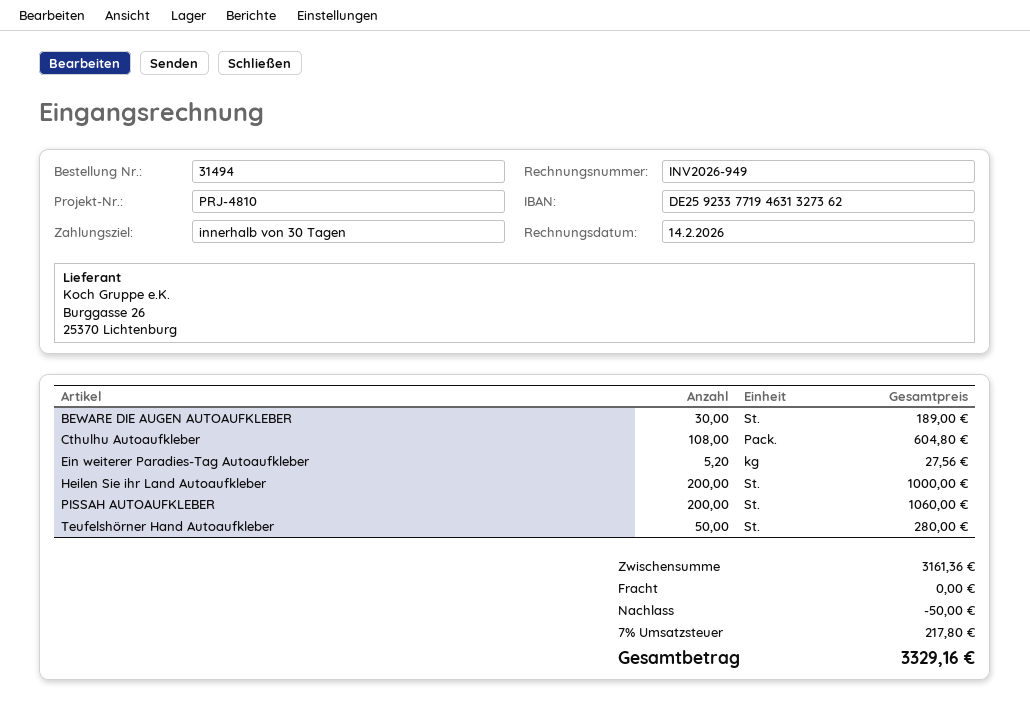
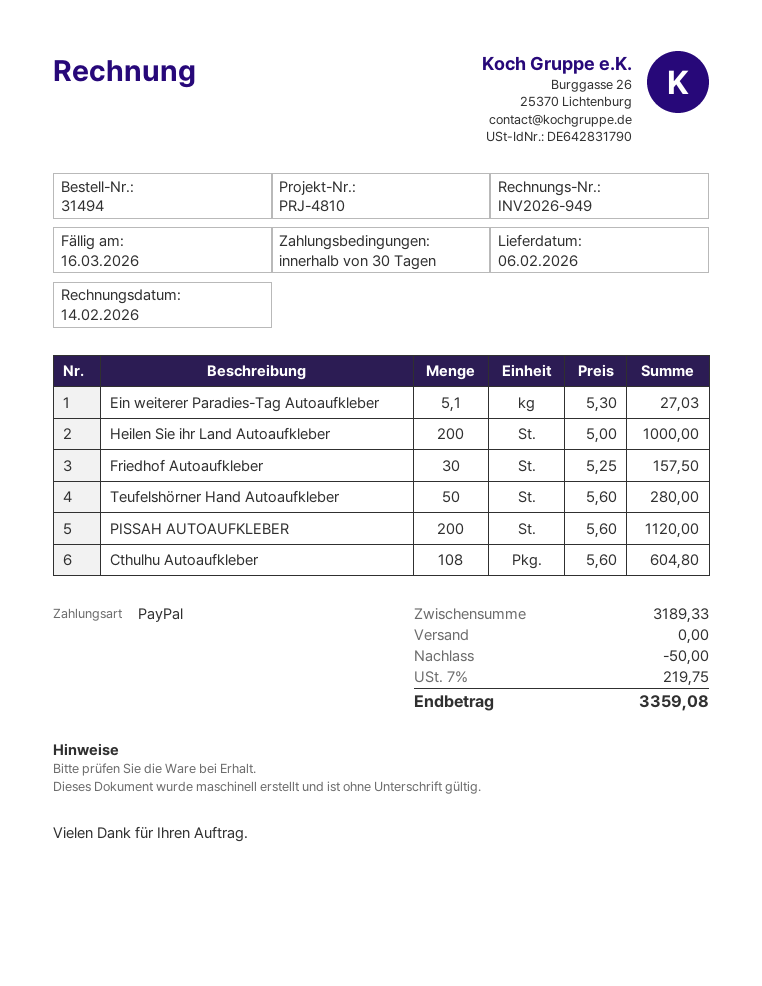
BEWARE DIE AUGEN AUTOAUFKLEBER: 30 for 189.00 -> none
Ein weiterer Paradies-Tag Autoaufkleber: 5.2 for 27.56 -> 5.1 for 27.03
PISSAH AUTOAUFKLEBER: 200 for 1060.00 -> 200 for 1120.00
Friedhof Autoaufkleber: none -> 30 for 157.50
subtotal: 3161.36 -> 3189.33
tax: 7% = 217.80 -> 7% = 219.75
total: 3329.16 -> 3359.08

